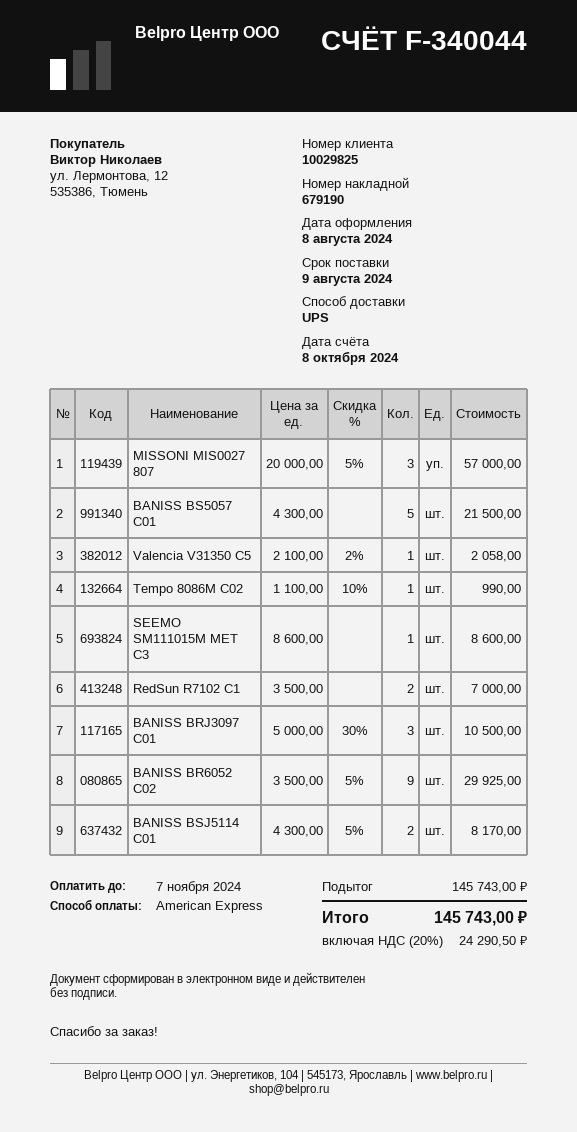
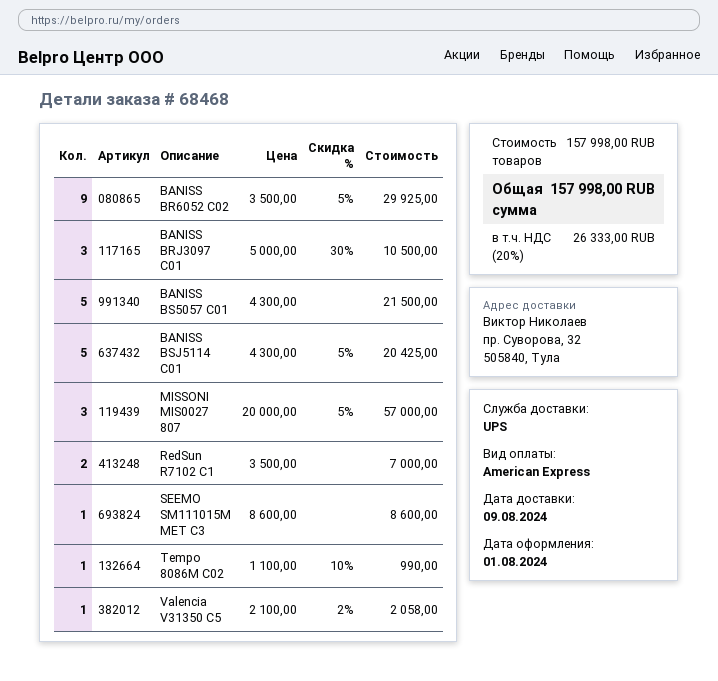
order date: 2024-08-08 -> 2024-08-01
BANISS BSJ5114 C01: 2 x 4300.00 - 5% = 8170.00 -> 5 x 4300.00 - 5% = 20425.00
subtotal: 145743.00 -> 157998.00
tax: 20% = 24290.50 -> 20% = 26333.00
total: 145743.00 -> 157998.00

